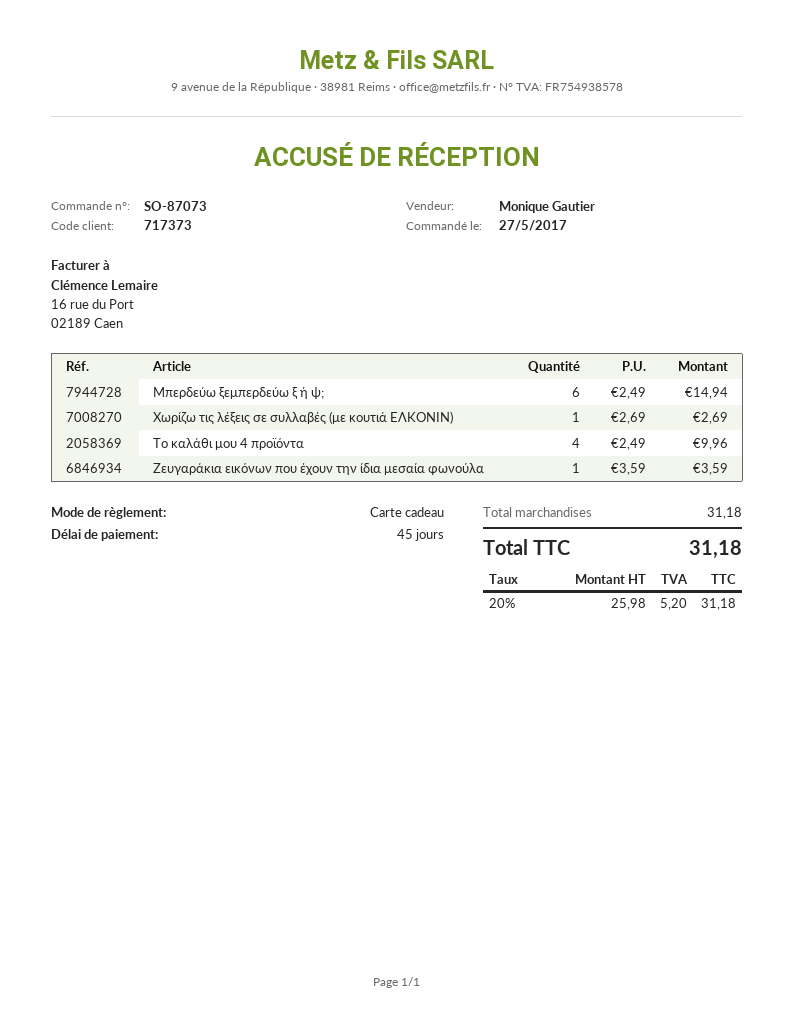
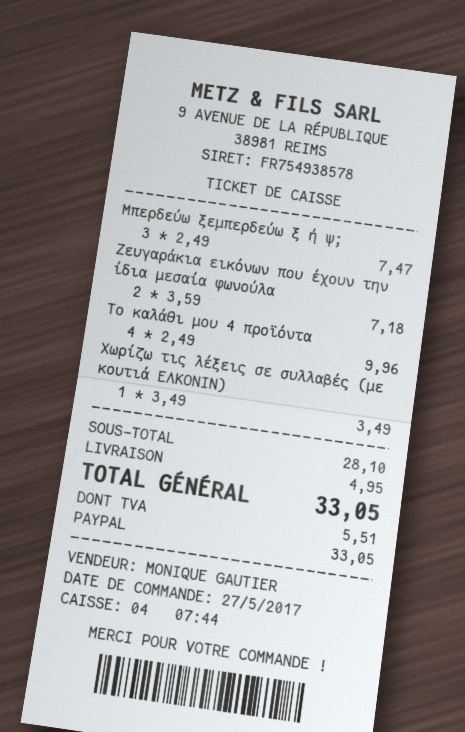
payment method: gift card -> PayPal
Μπερδεύω ξεμπερδεύω ξ ή ψ;: 6 x 2.49 = 14.94 -> 3 x 2.49 = 7.47
Χωρίζω τις λέξεις σε συλλαβές (με κουτιά ΕΛΚΟΝΙΝ): 1 x 2.69 = 2.69 -> 1 x 3.49 = 3.49
Ζευγαράκια εικόνων που έχουν την ίδια μεσαία φωνούλα: 1 x 3.59 = 3.59 -> 2 x 3.59 = 7.18
subtotal: 31.18 -> 28.10
shipping: none -> 4.95
tax: 5.20 -> 5.51
total: 31.18 -> 33.05

